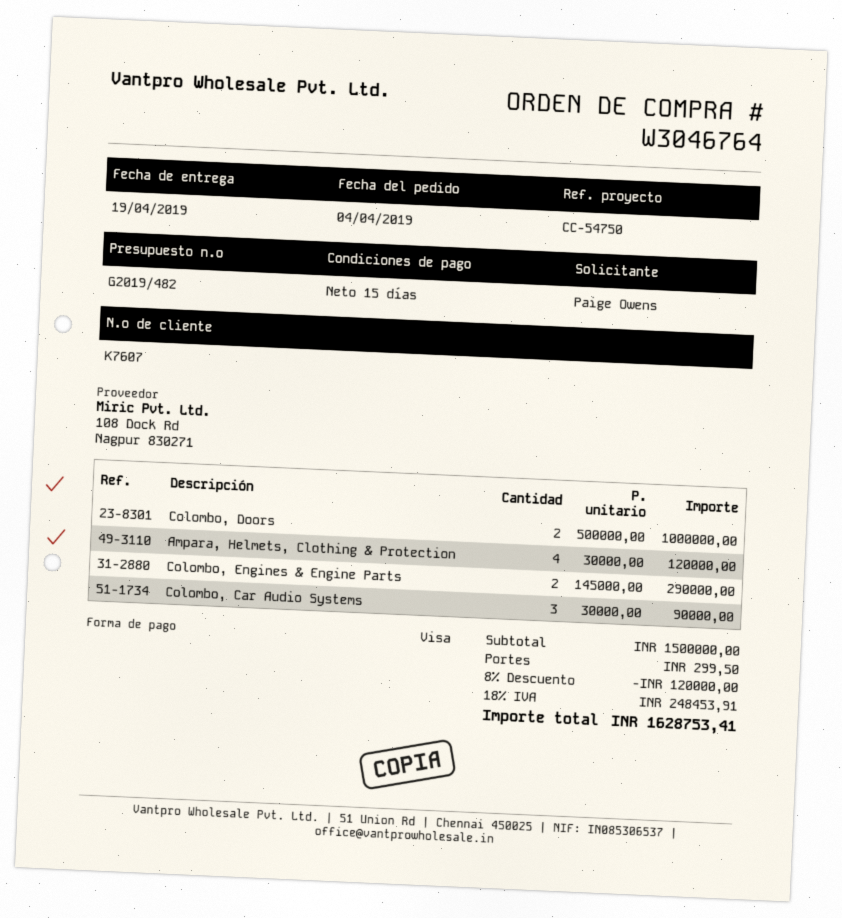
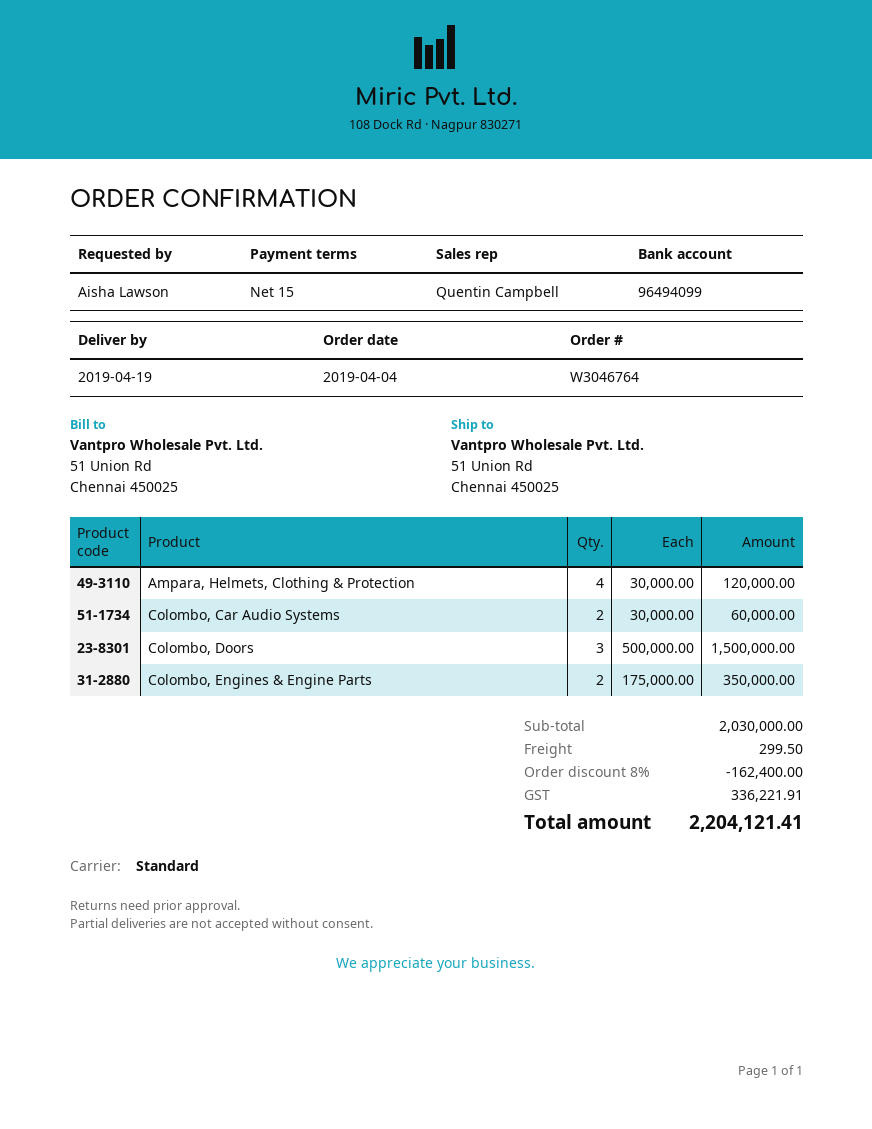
ordered by: Paige Owens -> Aisha Lawson
Colombo, Doors: 2 x 500000.00 = 1000000.00 -> 3 x 500000.00 = 1500000.00
Colombo, Engines & Engine Parts: 2 x 145000.00 = 290000.00 -> 2 x 175000.00 = 350000.00
Colombo, Car Audio Systems: 3 x 30000.00 = 90000.00 -> 2 x 30000.00 = 60000.00
subtotal: 1500000.00 -> 2030000.00
discount: 8% = 120000.00 -> 8% = 162400.00
tax: 248453.91 -> 336221.91
total: 1628753.41 -> 2204121.41

